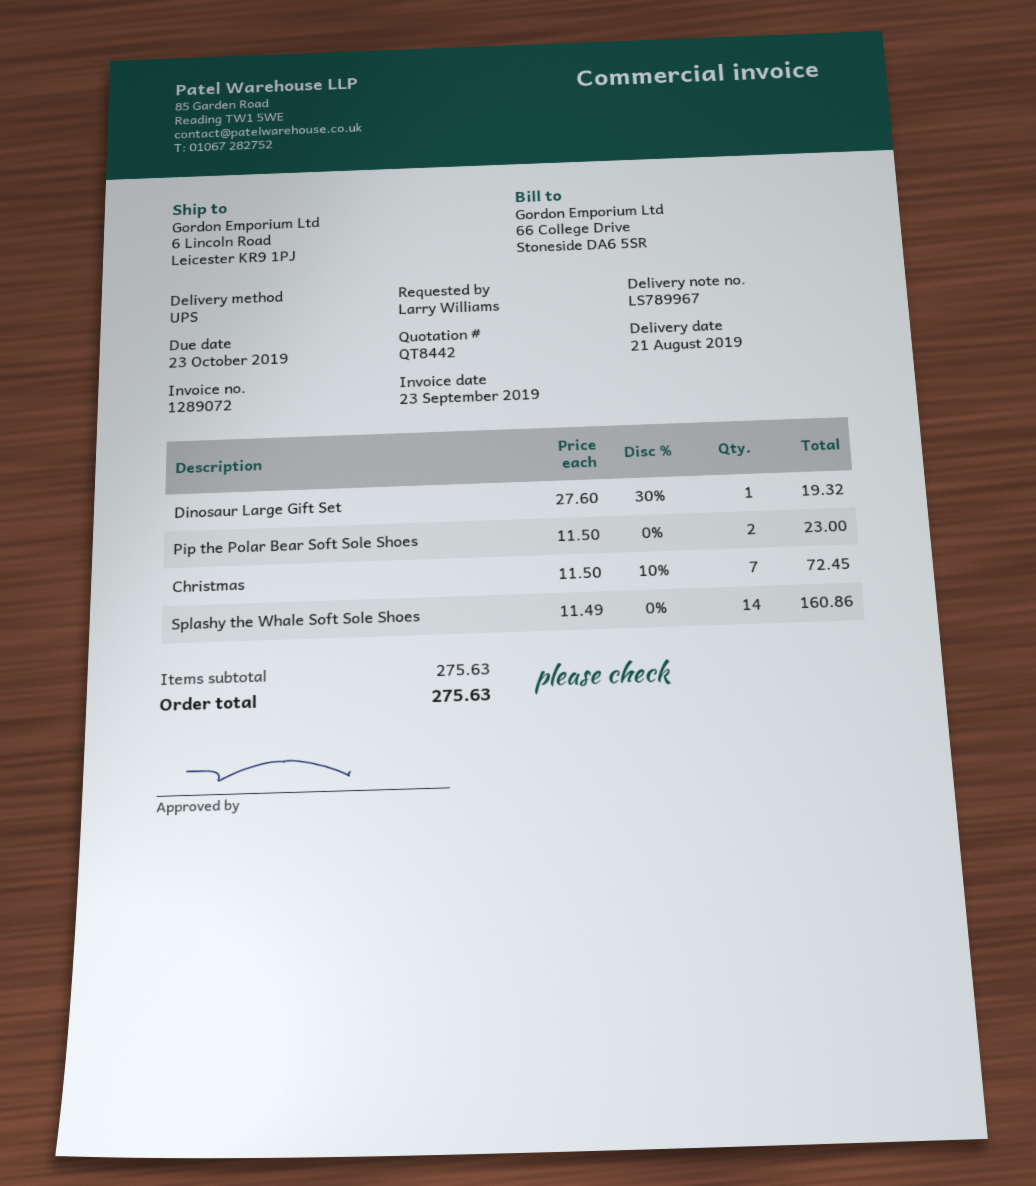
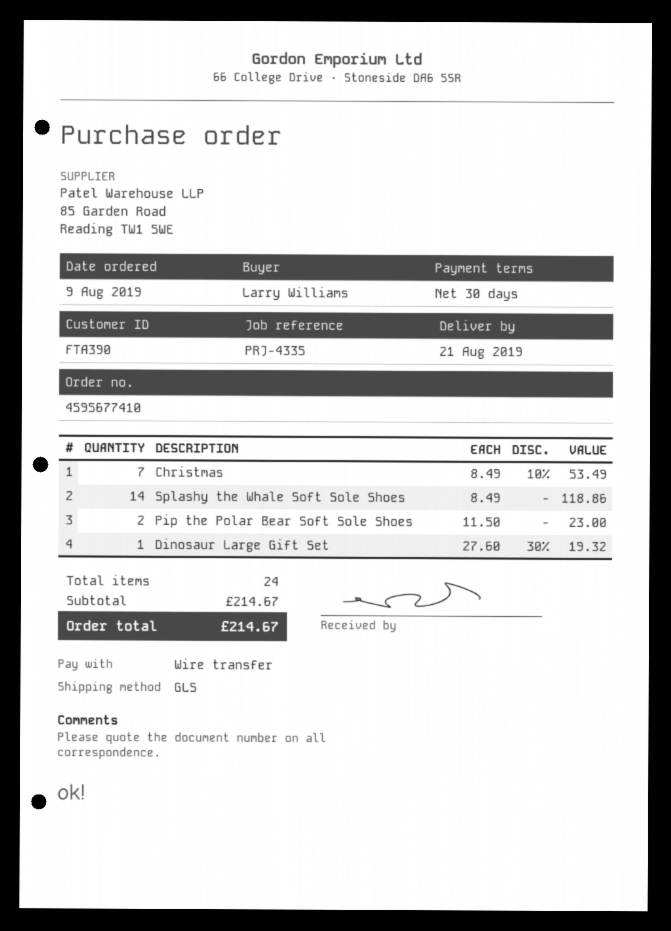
shipping method: UPS -> GLS
Christmas: 7 x 11.50 - 10% = 72.45 -> 7 x 8.49 - 10% = 53.49
Splashy the Whale Soft Sole Shoes: 14 x 11.49 = 160.86 -> 14 x 8.49 = 118.86
subtotal: 275.63 -> 214.67
total: 275.63 -> 214.67

